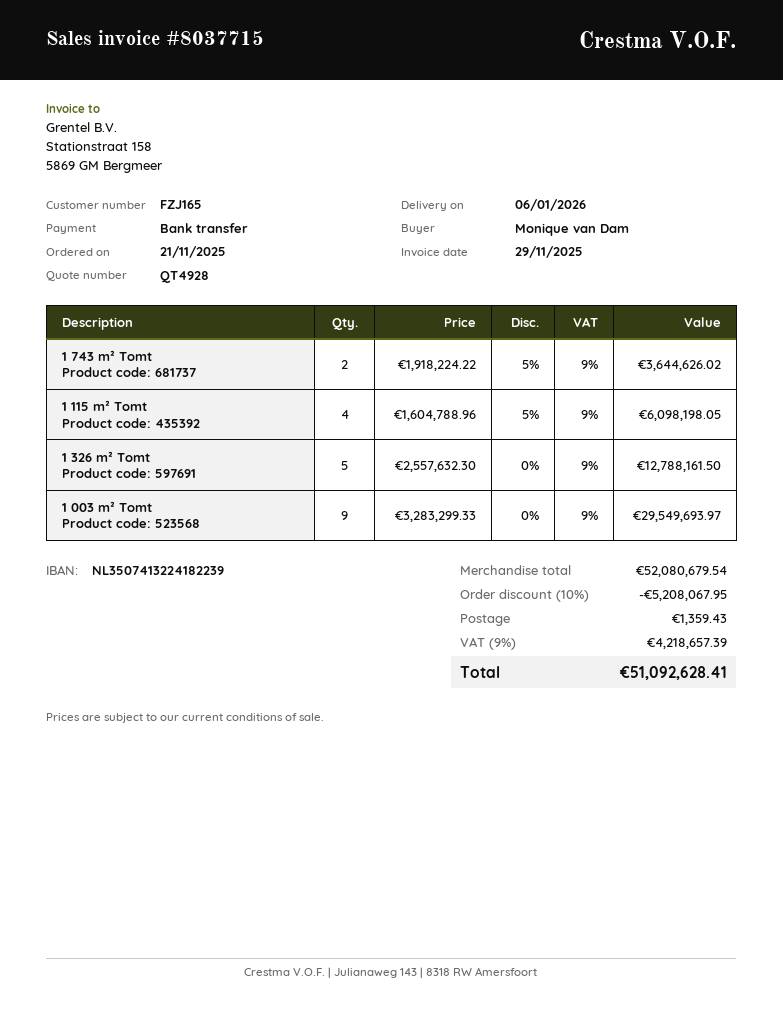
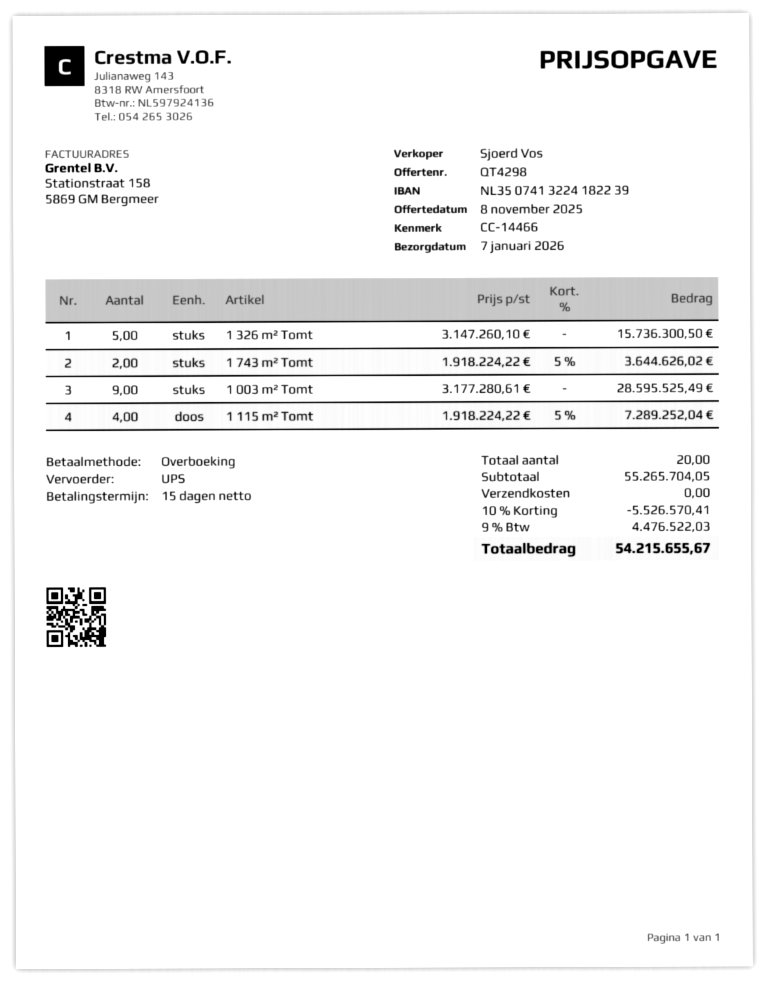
quote number: QT4928 -> QT4298
delivery date: 2026-01-06 -> 2026-01-07
1 115 m² Tomt: 4 x 1604788.96 - 5% = 6098198.05 -> 4 x 1918224.22 - 5% = 7289252.04
1 326 m² Tomt: 5 x 2557632.30 = 12788161.50 -> 5 x 3147260.10 = 15736300.50
1 003 m² Tomt: 9 x 3283299.33 = 29549693.97 -> 9 x 3177280.61 = 28595525.49
subtotal: 52080679.54 -> 55265704.05
discount: 10% = 5208067.95 -> 10% = 5526570.41
shipping: 1359.43 -> 0.00
tax: 9% = 4218657.39 -> 9% = 4476522.03
total: 51092628.41 -> 54215655.67

